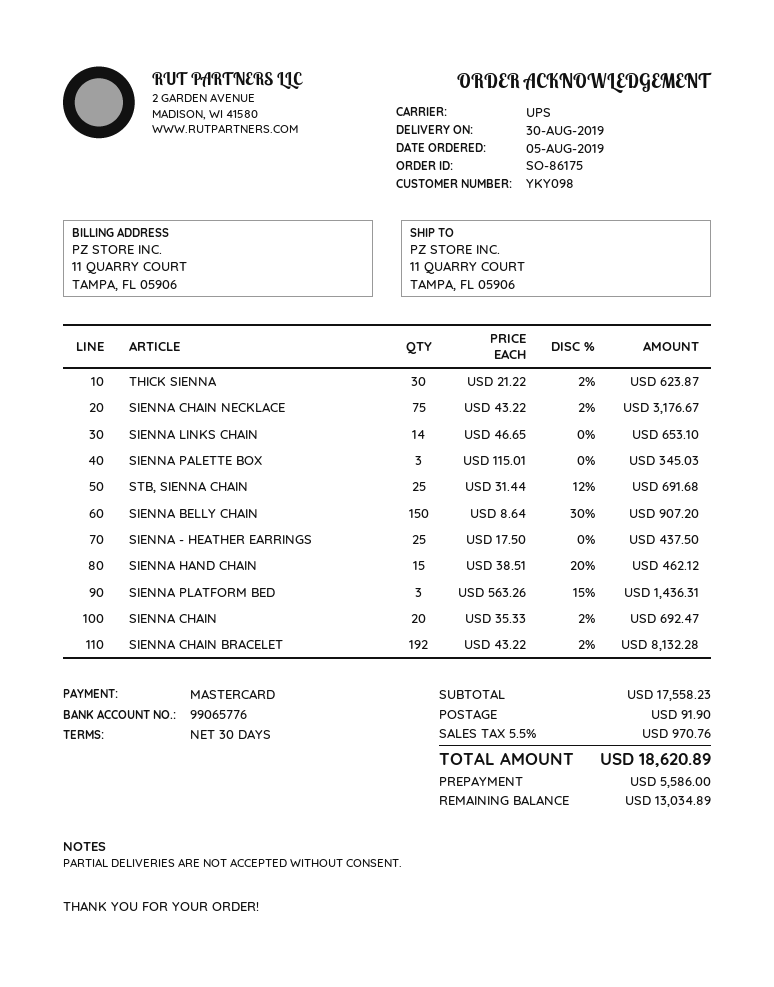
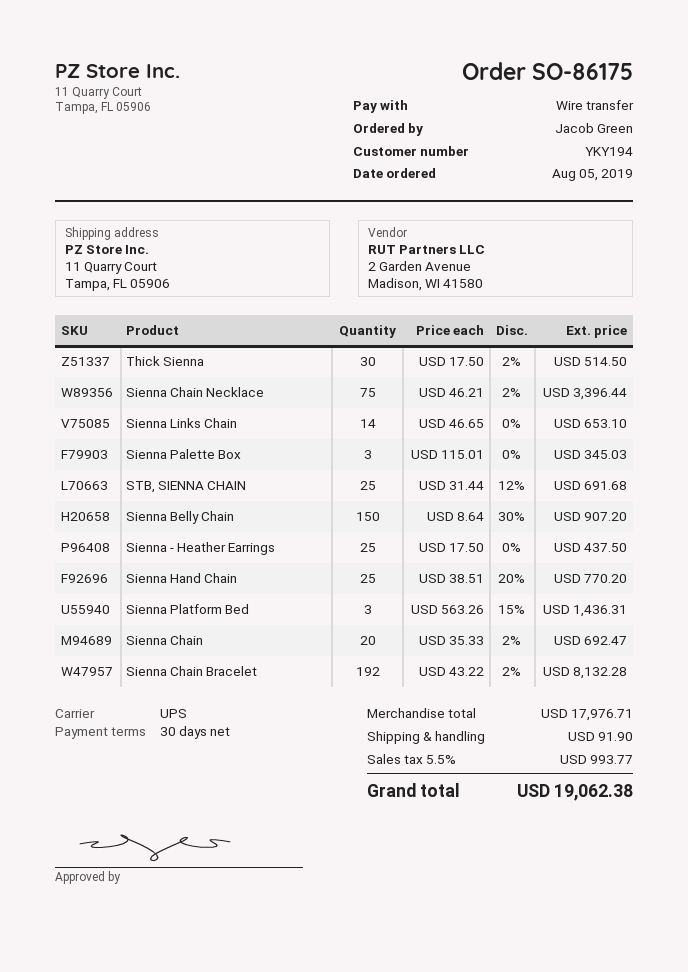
customer number: YKY098 -> YKY194
payment method: Mastercard -> bank transfer
THICK SIENNA: 30 x 21.22 - 2% = 623.87 -> 30 x 17.50 - 2% = 514.50
SIENNA CHAIN NECKLACE: 75 x 43.22 - 2% = 3176.67 -> 75 x 46.21 - 2% = 3396.44
SIENNA HAND CHAIN: 15 x 38.51 - 20% = 462.12 -> 25 x 38.51 - 20% = 770.20
subtotal: 17558.23 -> 17976.71
tax: 5.5% = 970.76 -> 5.5% = 993.77
total: 18620.89 -> 19062.38

